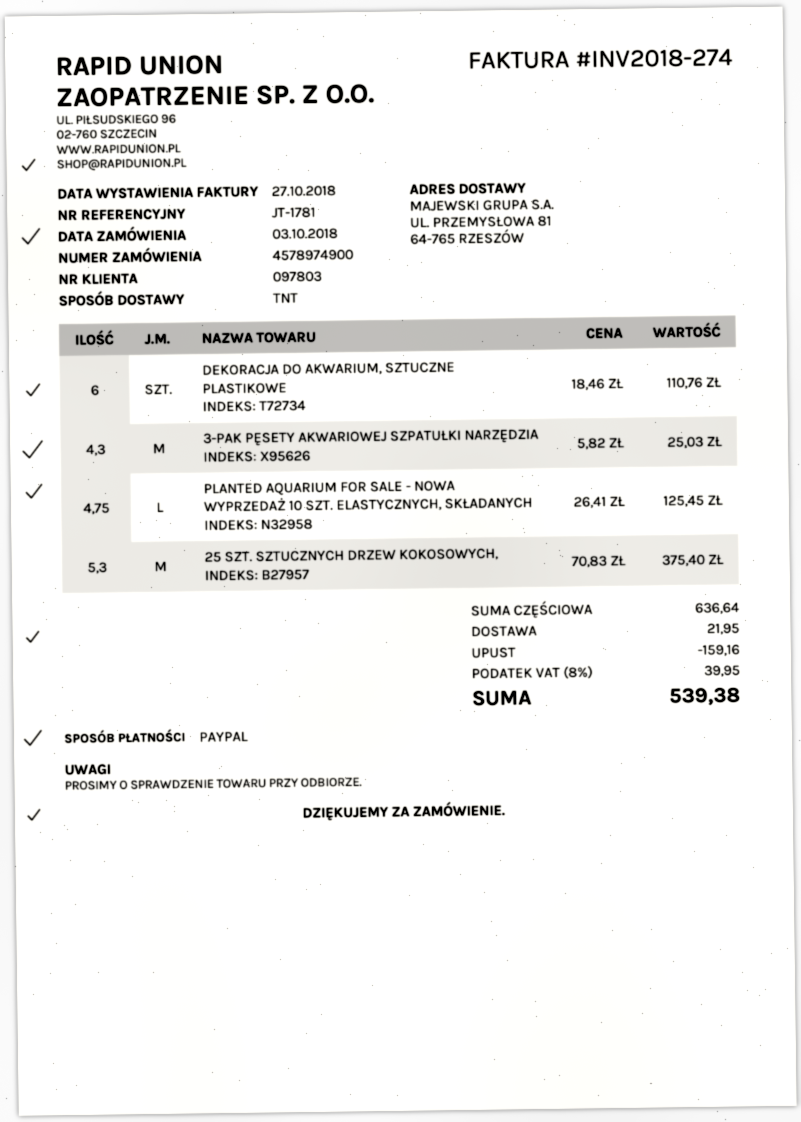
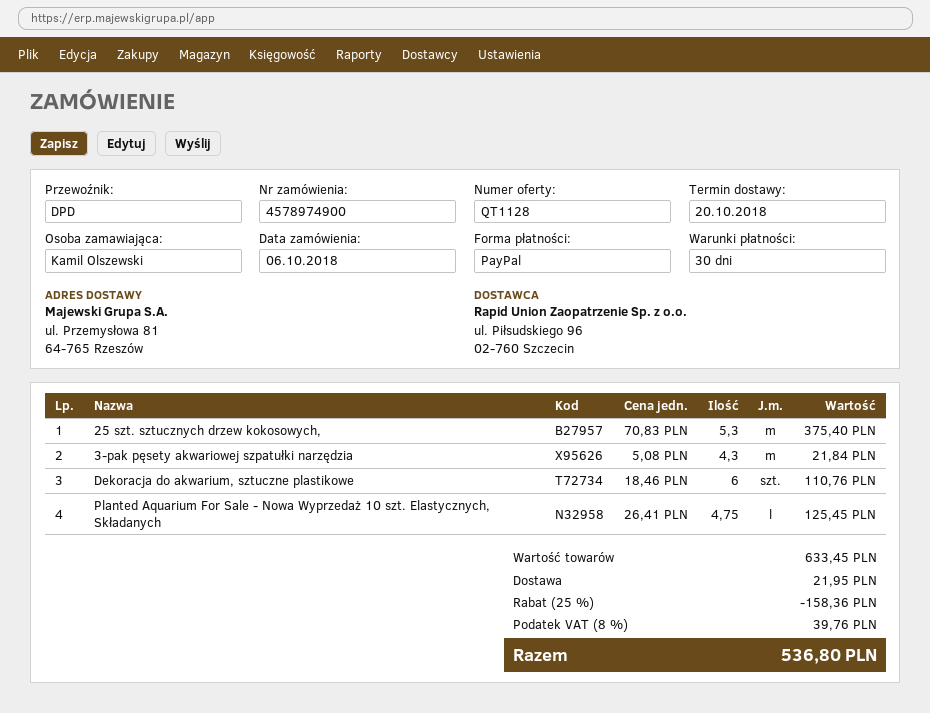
order date: 2018-10-03 -> 2018-10-06
shipping method: TNT -> DPD
3-PAK PĘSETY AKWARIOWEJ SZPATUŁKI NARZĘDZIA: 4.3 x 5.82 = 25.03 -> 4.3 x 5.08 = 21.84
subtotal: 636.64 -> 633.45
discount: 159.16 -> 158.36
tax: 8% = 39.95 -> 8% = 39.76
total: 539.38 -> 536.80

